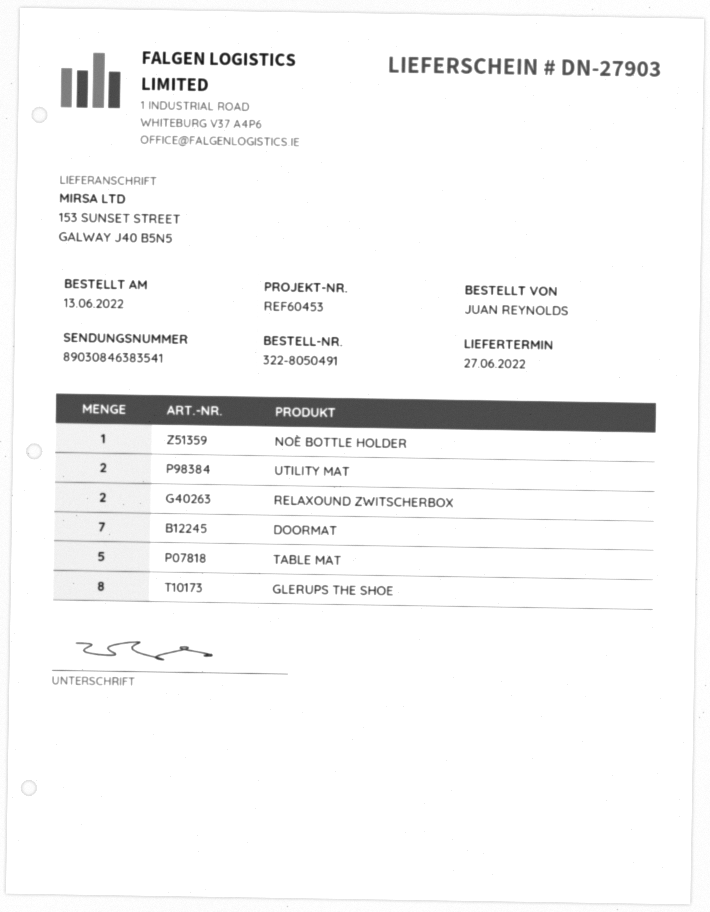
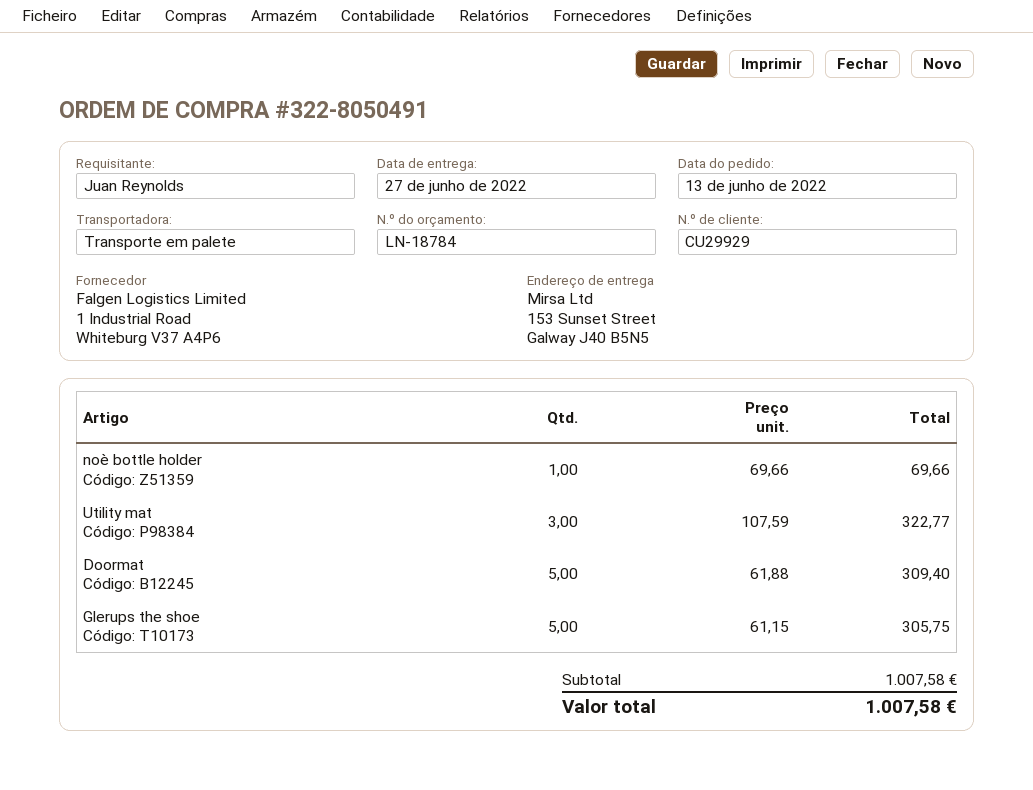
UTILITY MAT: 2 -> 3
RELAXOUND ZWITSCHERBOX: 2 -> none
DOORMAT: 7 -> 5
TABLE MAT: 5 -> none
GLERUPS THE SHOE: 8 -> 5

